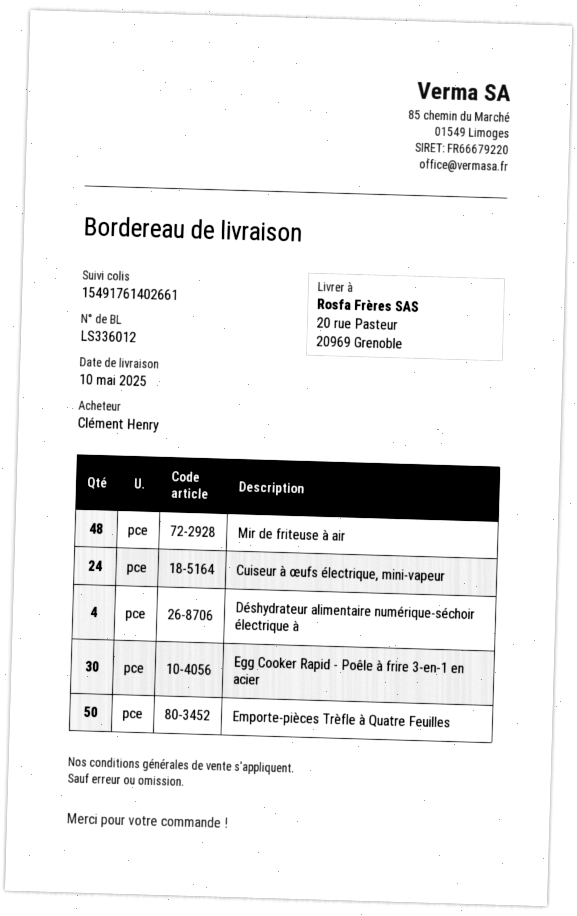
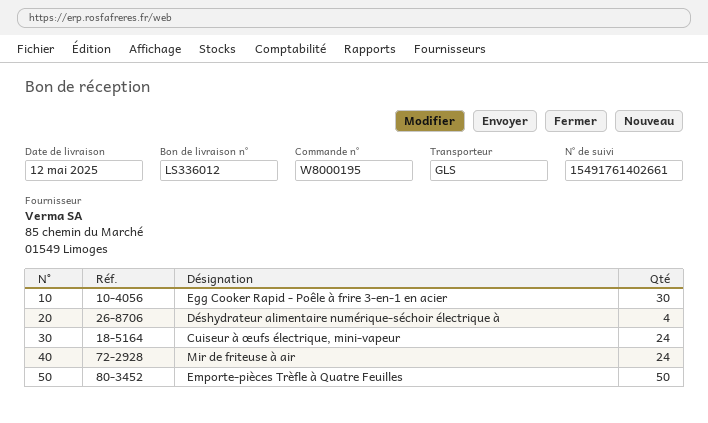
delivery date: 2025-05-10 -> 2025-05-12
Mir de friteuse à air: 48 -> 24

